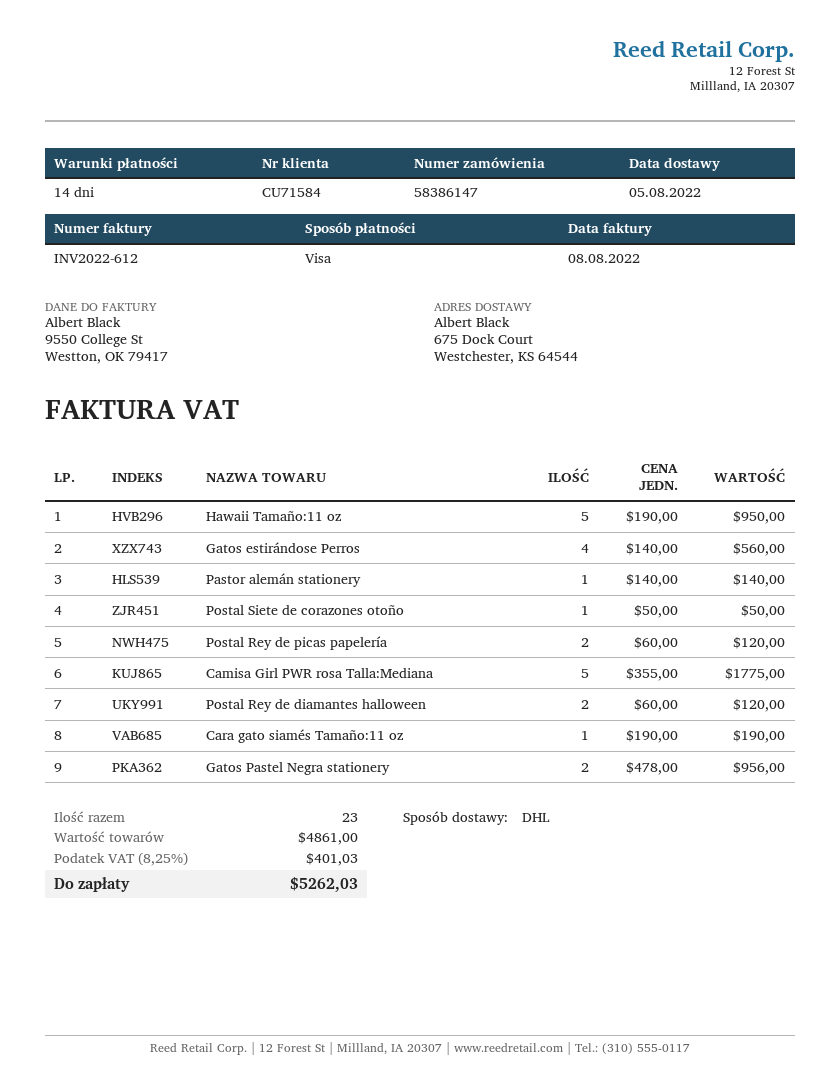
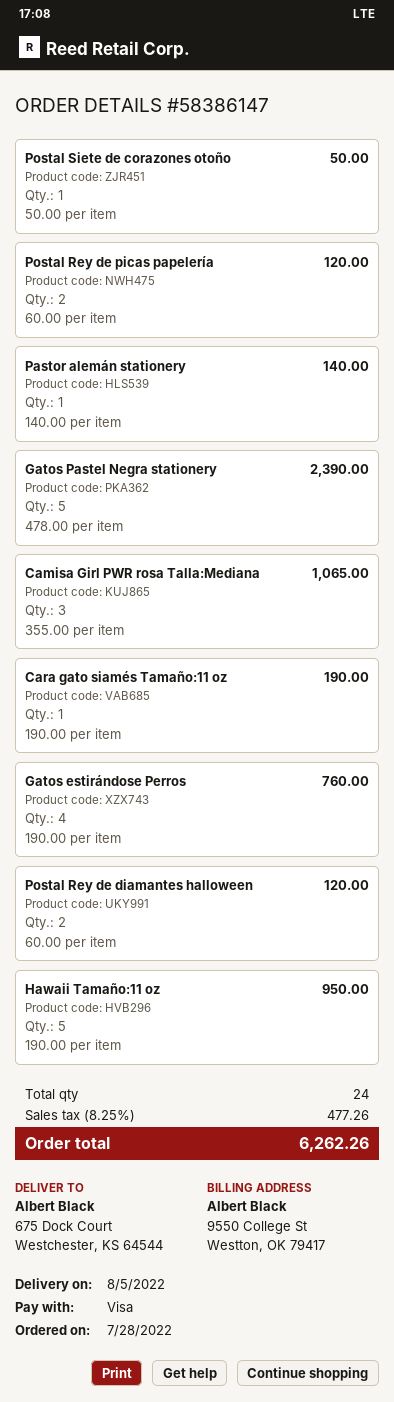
Gatos estirándose Perros: 4 x 140.00 = 560.00 -> 4 x 190.00 = 760.00
Camisa Girl PWR rosa Talla:Mediana: 5 x 355.00 = 1775.00 -> 3 x 355.00 = 1065.00
Gatos Pastel Negra stationery: 2 x 478.00 = 956.00 -> 5 x 478.00 = 2390.00
total quantity: 23 -> 24
tax: 8.25% = 401.03 -> 8.25% = 477.26
total: 5262.03 -> 6262.26

